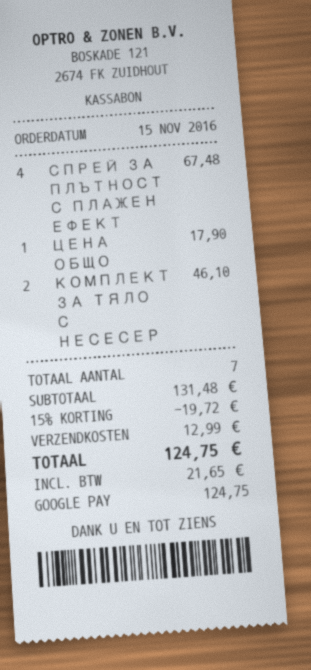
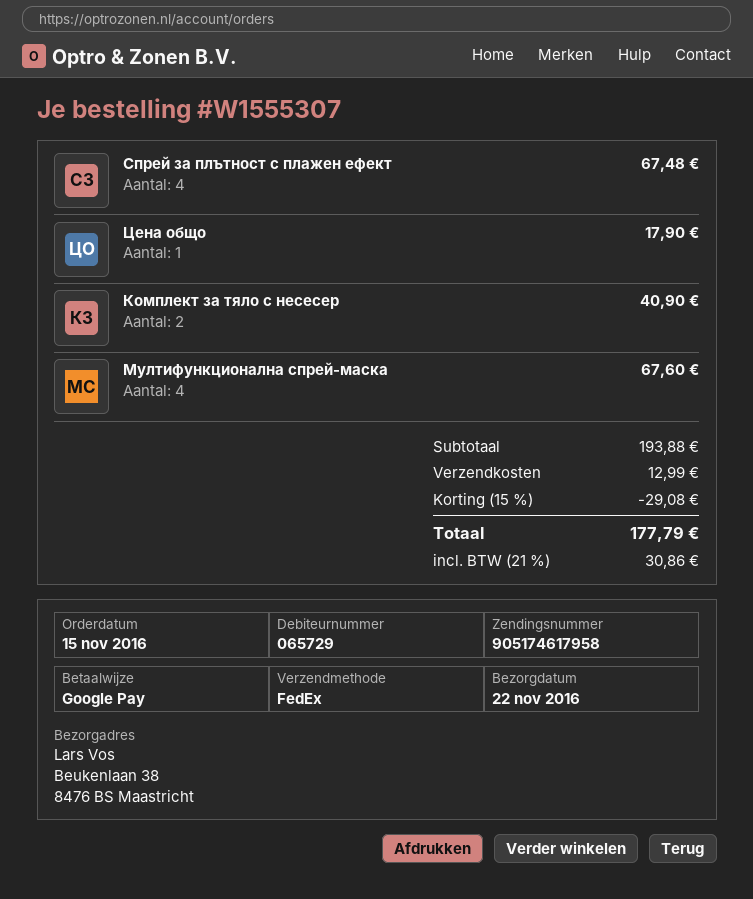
КОМПЛЕКТ ЗА ТЯЛО С НЕСЕСЕР: 2 for 46.10 -> 2 for 40.90
Мултифункционална спрей-маска: none -> 4 for 67.60
subtotal: 131.48 -> 193.88
discount: 15% = 19.72 -> 15% = 29.08
tax: 21.65 -> 30.86
total: 124.75 -> 177.79

